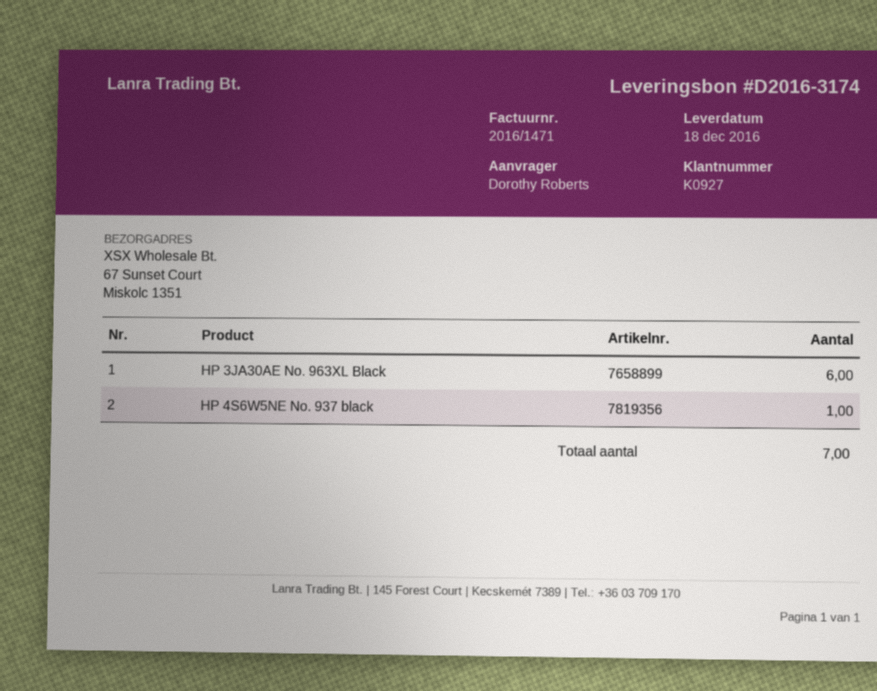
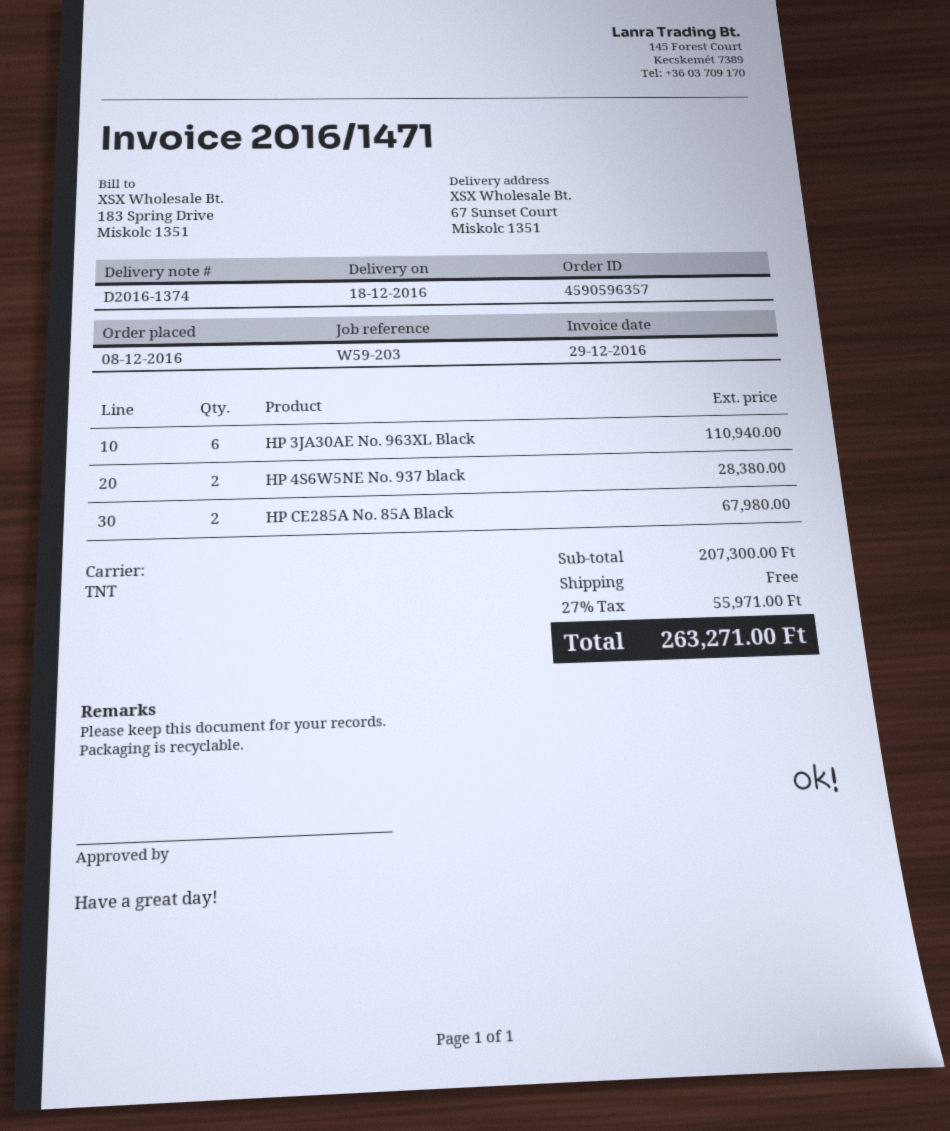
delivery note number: D2016-3174 -> D2016-1374
HP 4S6W5NE No. 937 black: 1 -> 2
HP CE285A No. 85A Black: none -> 2

